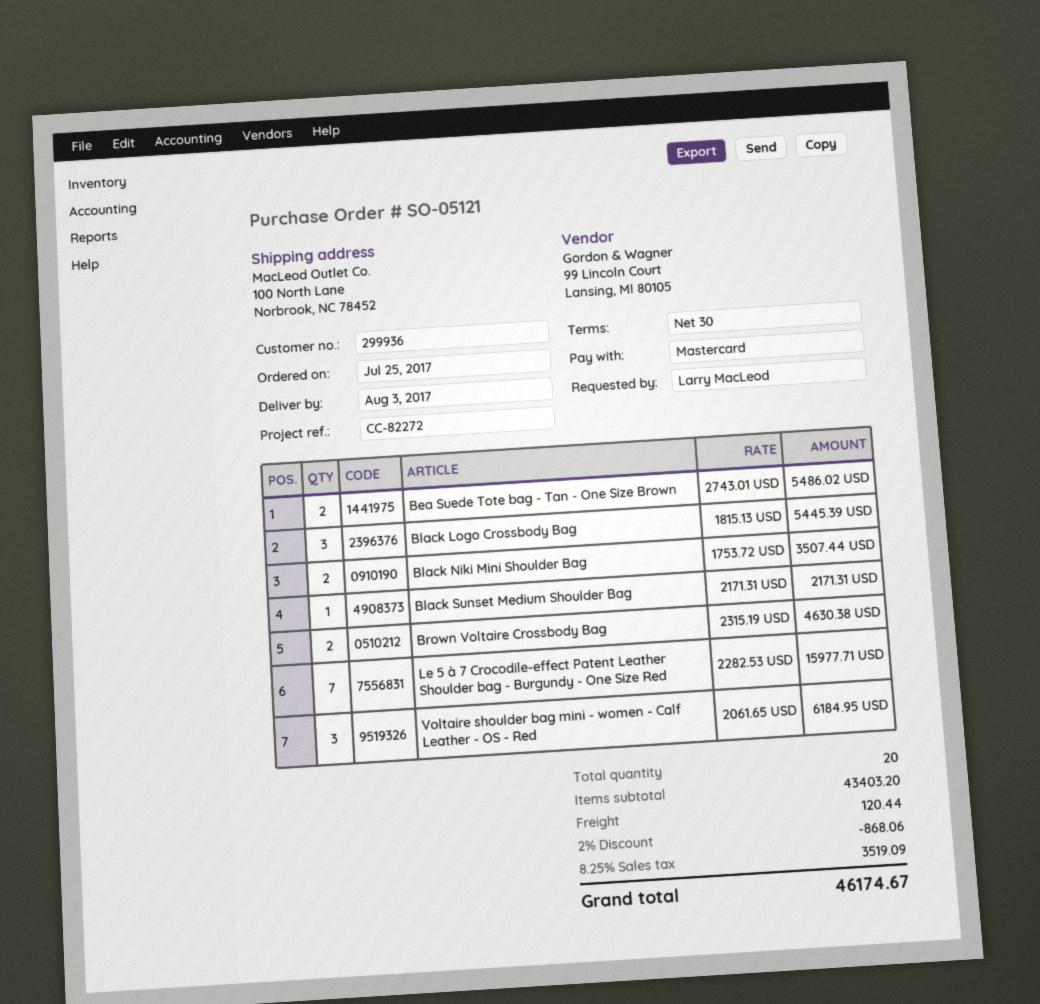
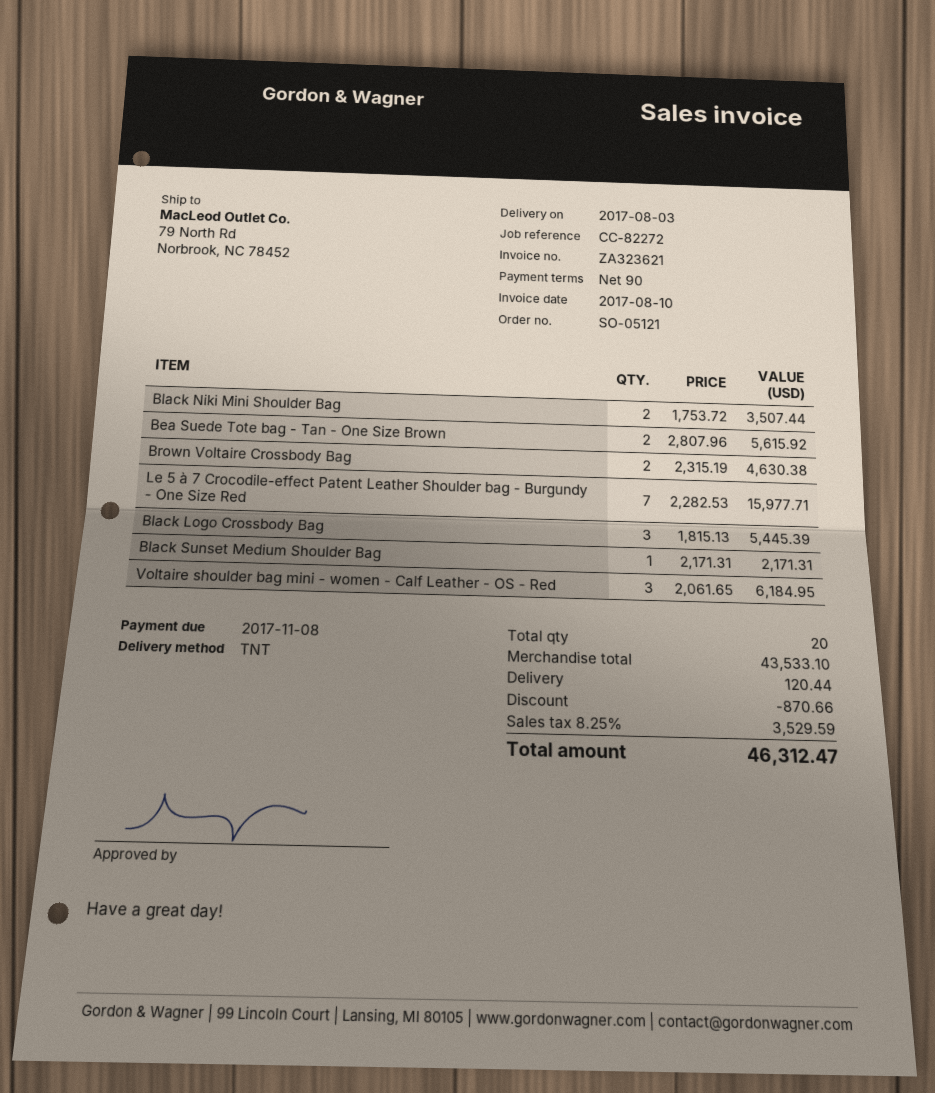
payment terms: 30 days -> 90 days
ship to: 100 North Lane, Norbrook, NC 78452 -> 79 North Rd, Norbrook, NC 78452
Bea Suede Tote bag - Tan - One Size Brown: 2 x 2743.01 = 5486.02 -> 2 x 2807.96 = 5615.92
subtotal: 43403.20 -> 43533.10
discount: 868.06 -> 870.66
tax: 8.25% = 3519.09 -> 8.25% = 3529.59
total: 46174.67 -> 46312.47

